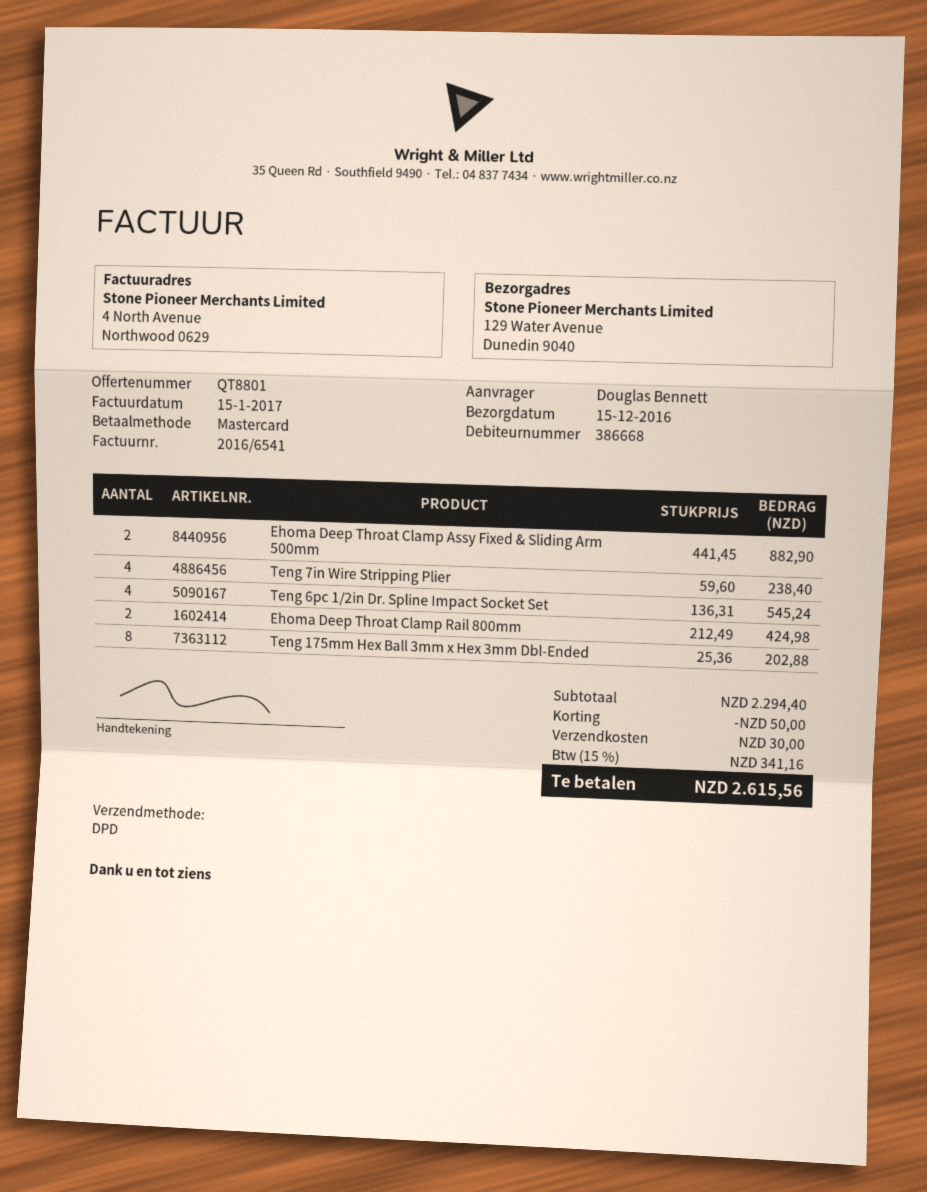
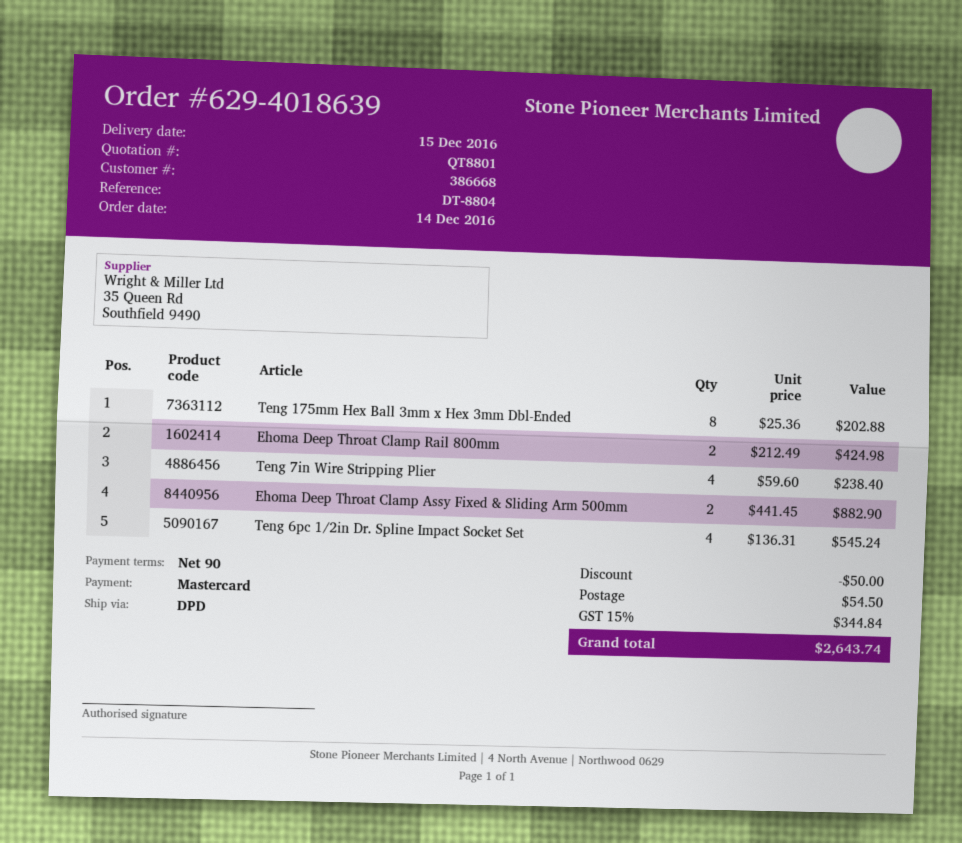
shipping: 30.00 -> 54.50
tax: 15% = 341.16 -> 15% = 344.84
total: 2615.56 -> 2643.74

